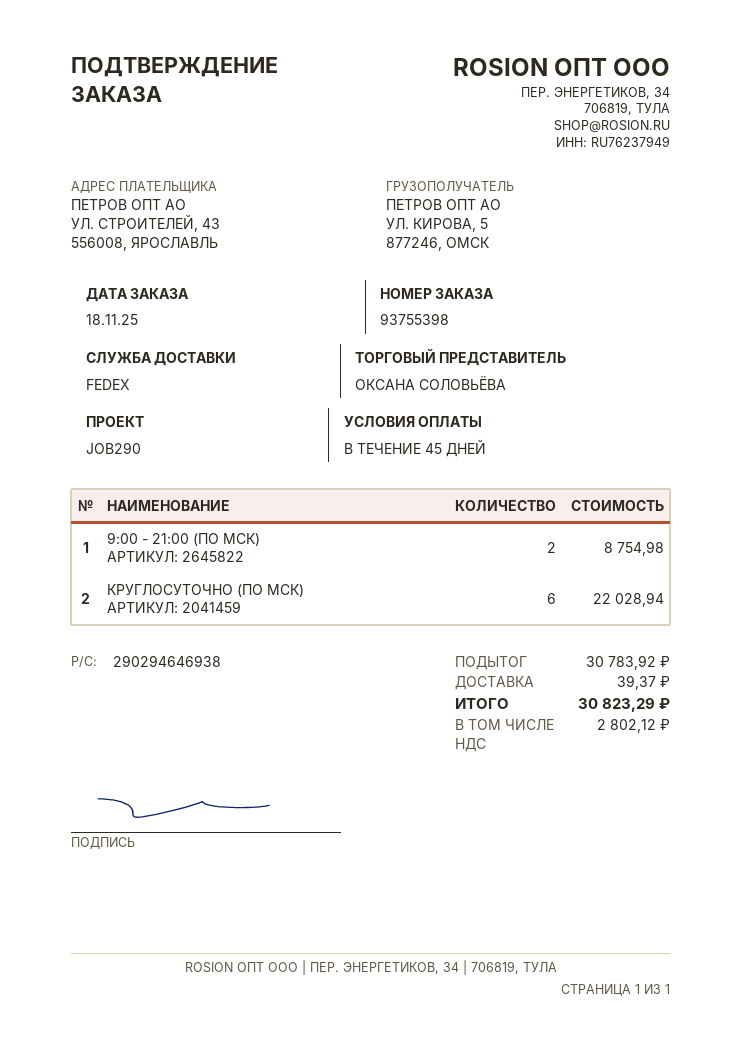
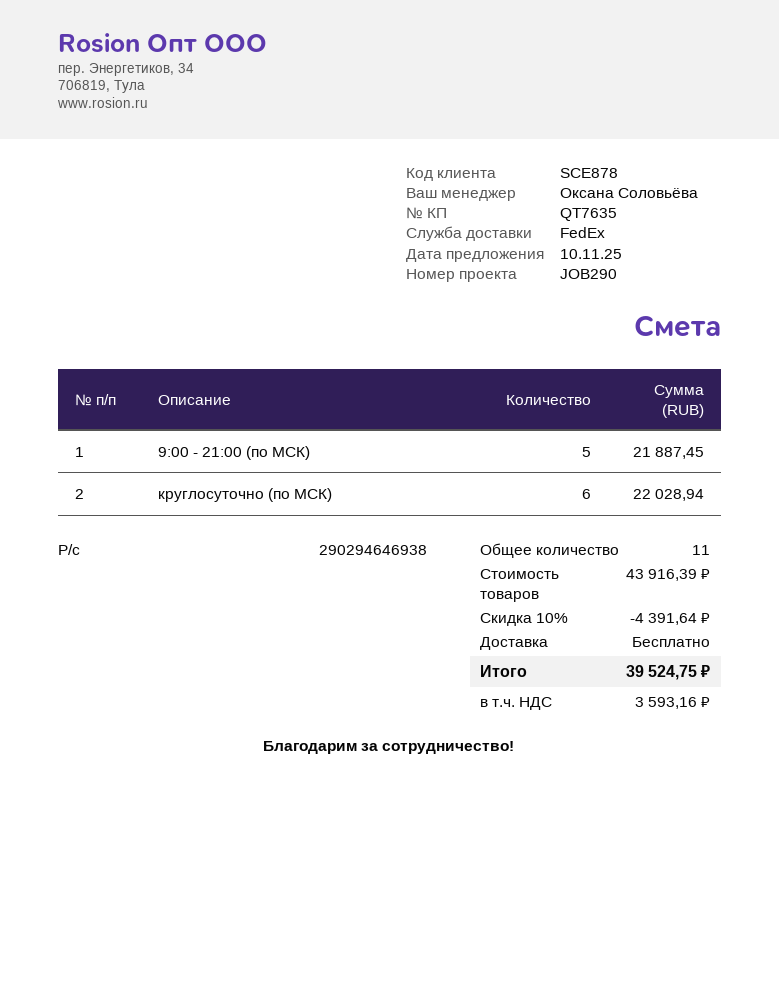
9:00 - 21:00 (ПО МСК): 2 for 8754.98 -> 5 for 21887.45
subtotal: 30783.92 -> 43916.39
discount: none -> 10% = 4391.64
shipping: 39.37 -> 0.00
tax: 2802.12 -> 3593.16
total: 30823.29 -> 39524.75

